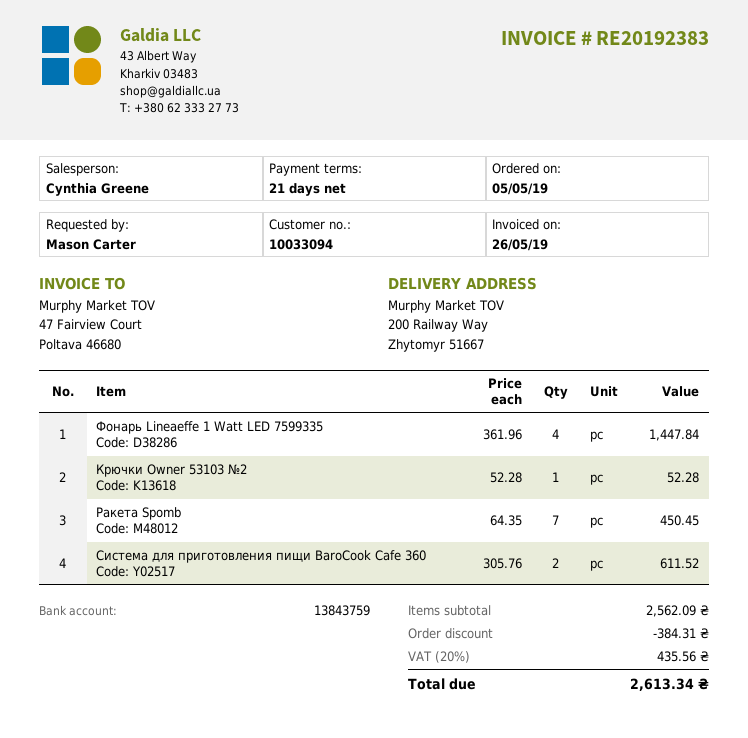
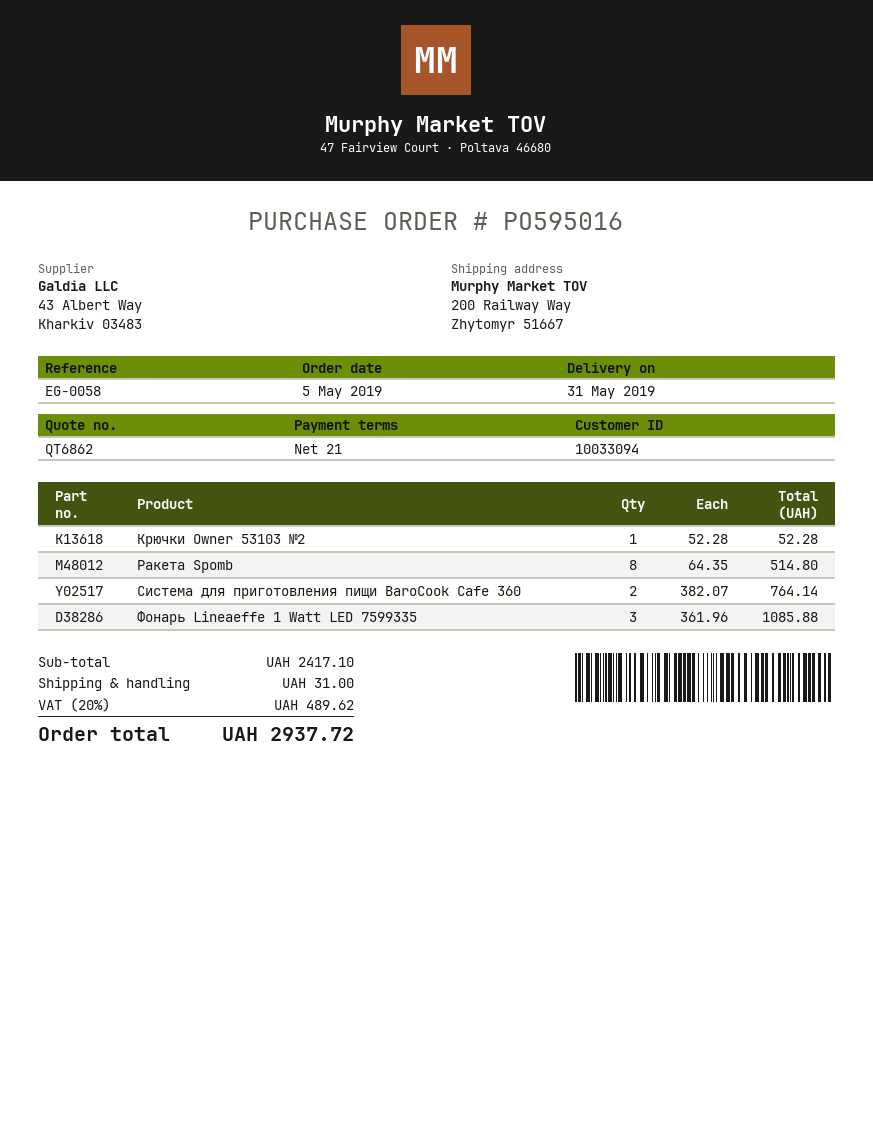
Фонарь Lineaeffe 1 Watt LED 7599335: 4 x 361.96 = 1447.84 -> 3 x 361.96 = 1085.88
Ракета Spomb: 7 x 64.35 = 450.45 -> 8 x 64.35 = 514.80
Система для приготовления пищи BaroCook Cafe 360: 2 x 305.76 = 611.52 -> 2 x 382.07 = 764.14
subtotal: 2562.09 -> 2417.10
discount: 384.31 -> none
shipping: none -> 31.00
tax: 20% = 435.56 -> 20% = 489.62
total: 2613.34 -> 2937.72

